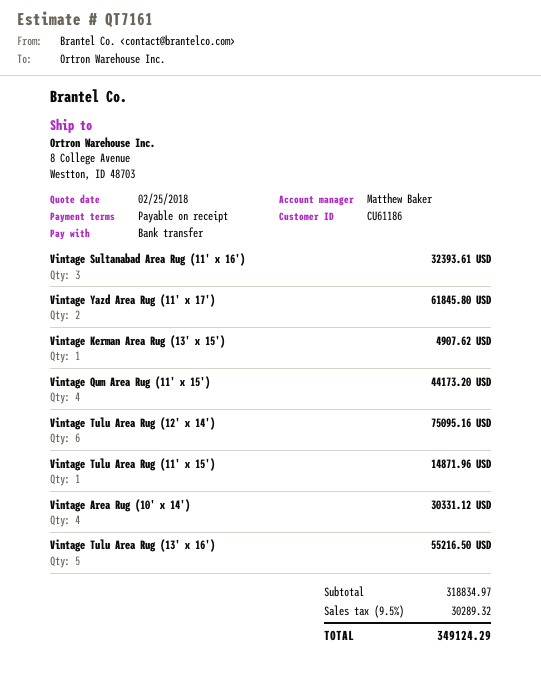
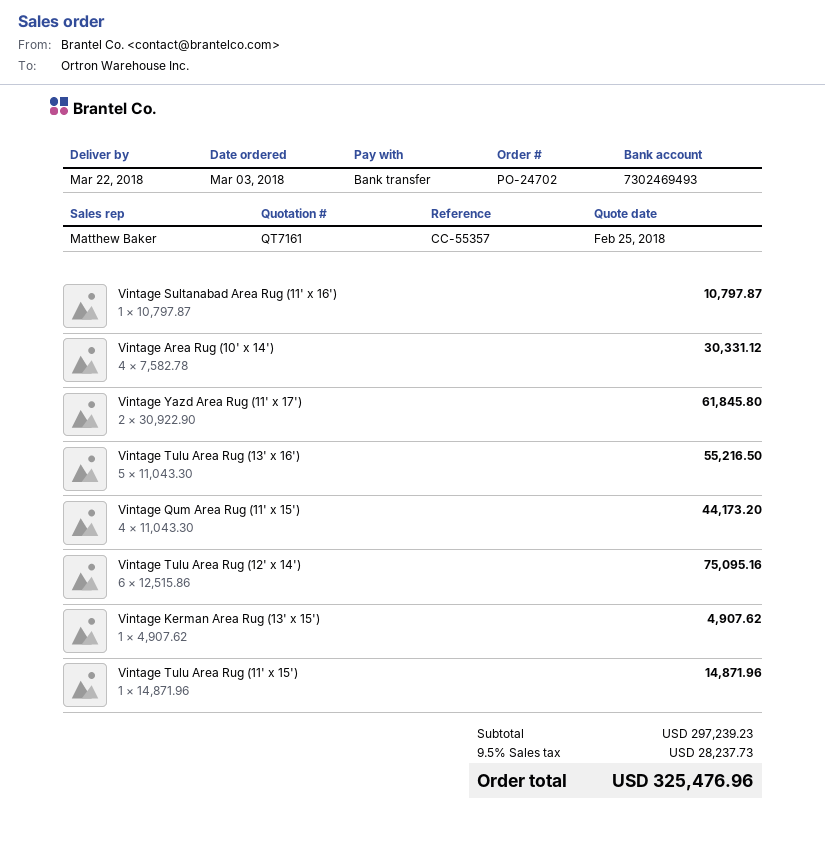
Vintage Sultanabad Area Rug (11' x 16'): 3 for 32393.61 -> 1 for 10797.87
subtotal: 318834.97 -> 297239.23
tax: 9.5% = 30289.32 -> 9.5% = 28237.73
total: 349124.29 -> 325476.96

